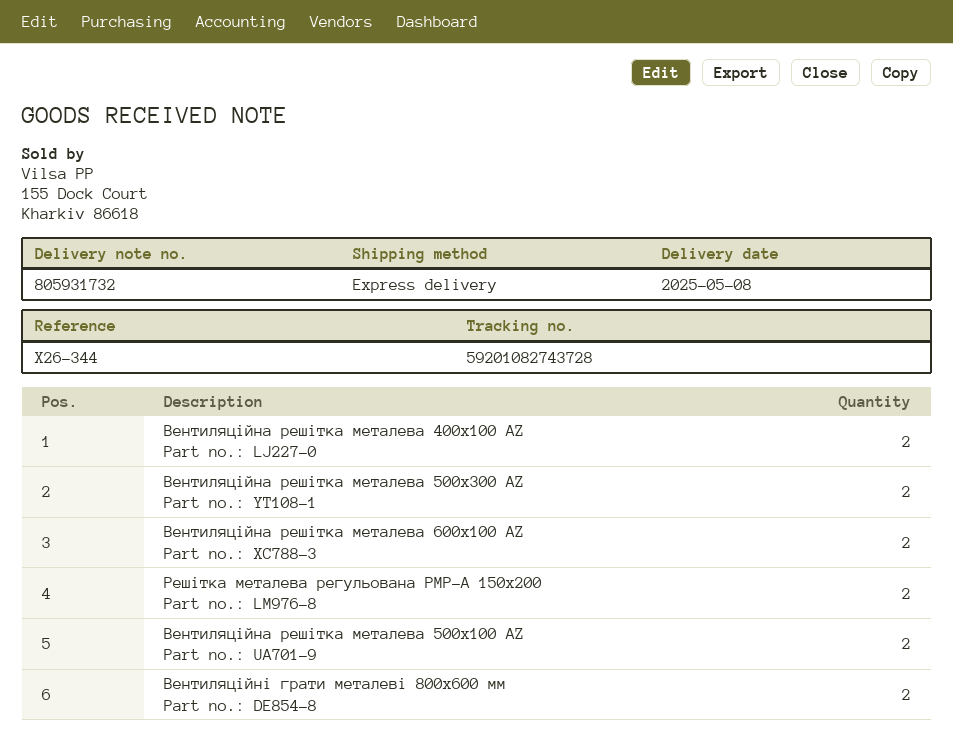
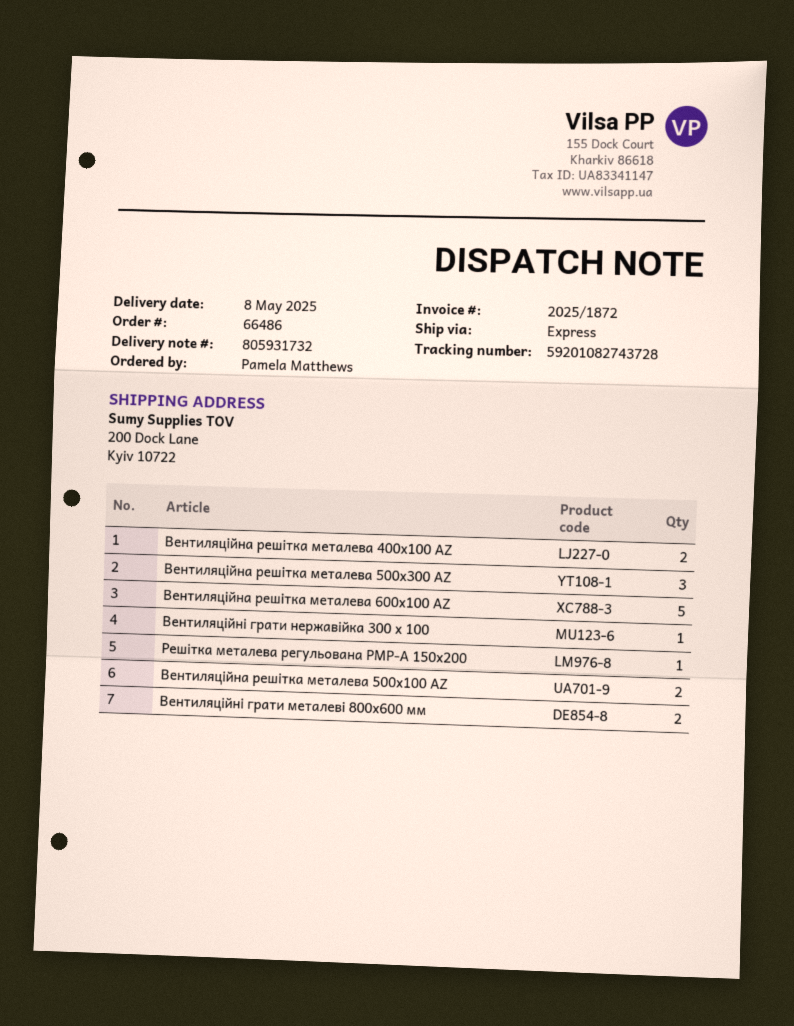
Вентиляційна решітка металева 500х300 AZ: 2 -> 3
Вентиляційна решітка металева 600х100 AZ: 2 -> 5
Решітка металева регульована РМР-А 150х200: 2 -> 1
Вентиляційні грати нержавійка 300 х 100: none -> 1

